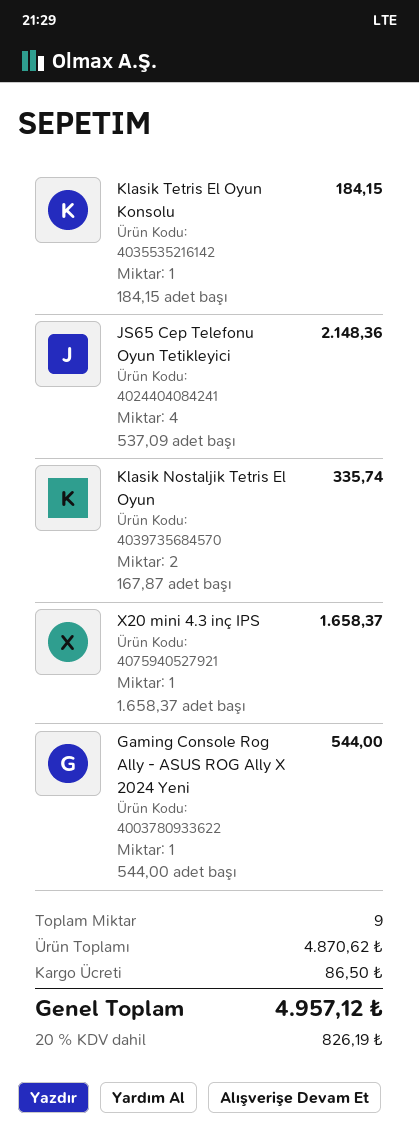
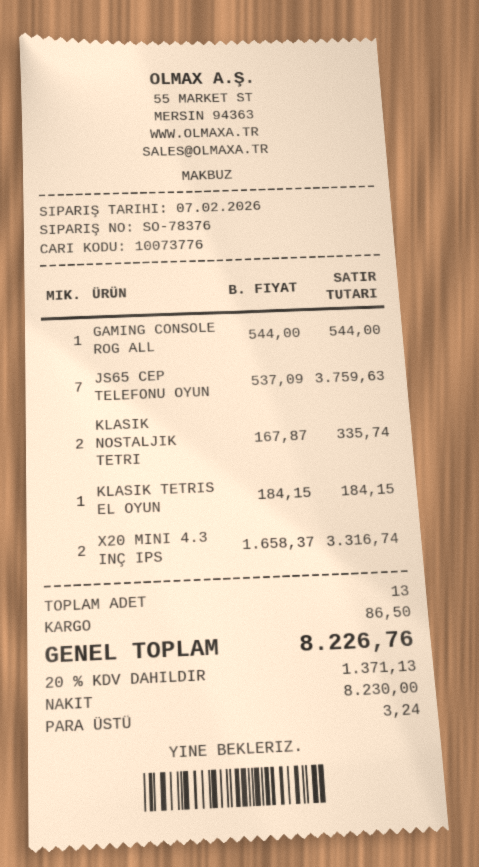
JS65 Cep Telefonu Oyun Tetikleyici: 4 x 537.09 = 2148.36 -> 7 x 537.09 = 3759.63
X20 mini 4.3 inç IPS: 1 x 1658.37 = 1658.37 -> 2 x 1658.37 = 3316.74
total quantity: 9 -> 13
tax: 20% = 826.19 -> 20% = 1371.13
total: 4957.12 -> 8226.76

